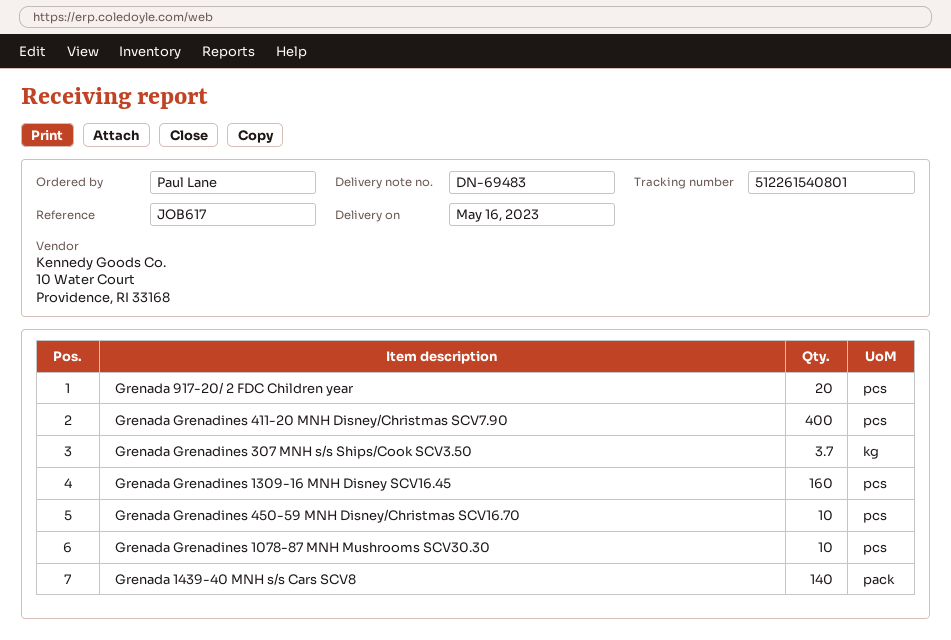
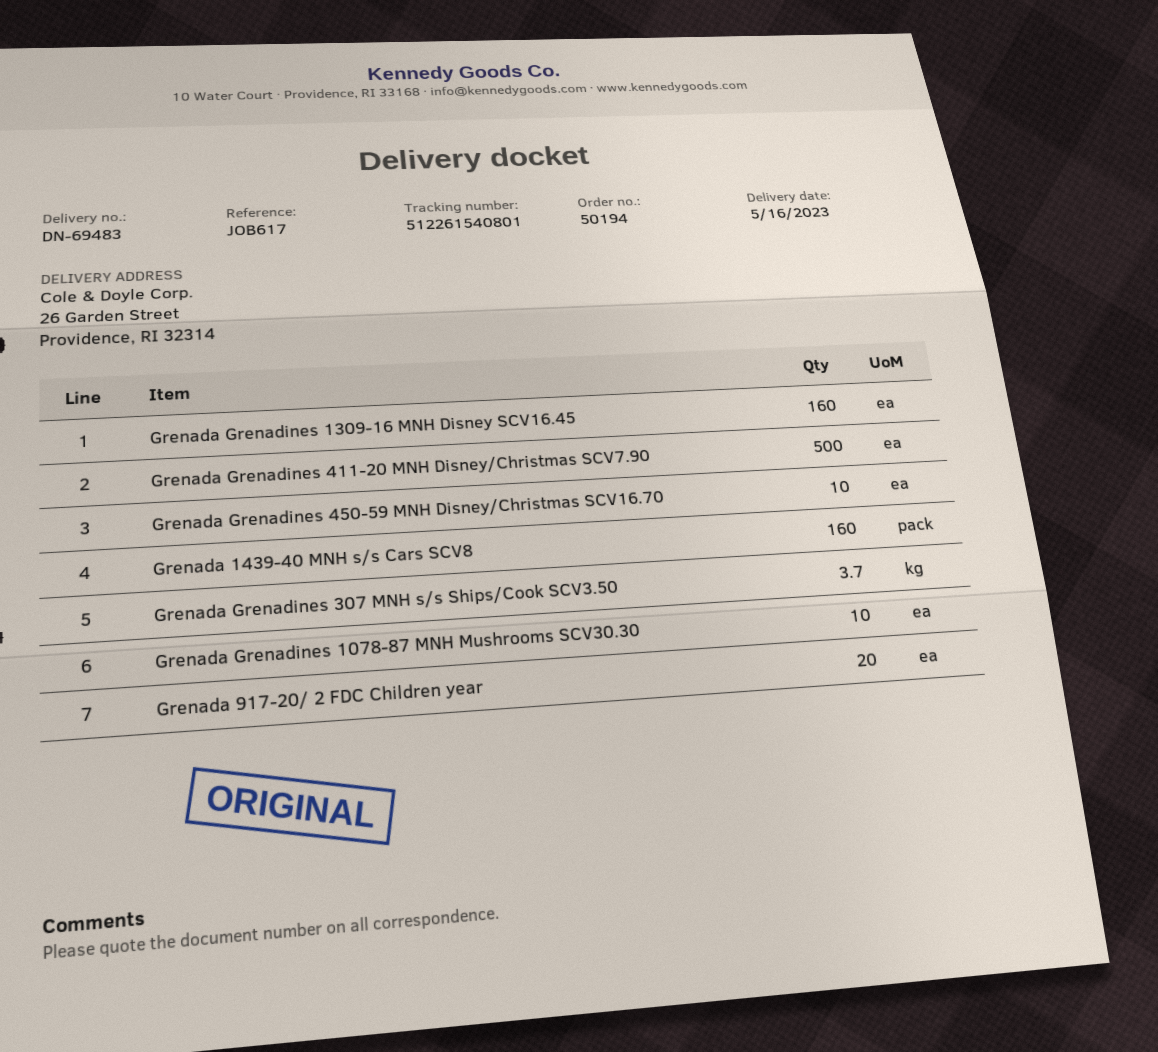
Grenada Grenadines 411-20 MNH Disney/Christmas SCV7.90: 400 -> 500
Grenada 1439-40 MNH s/s Cars SCV8: 140 -> 160

